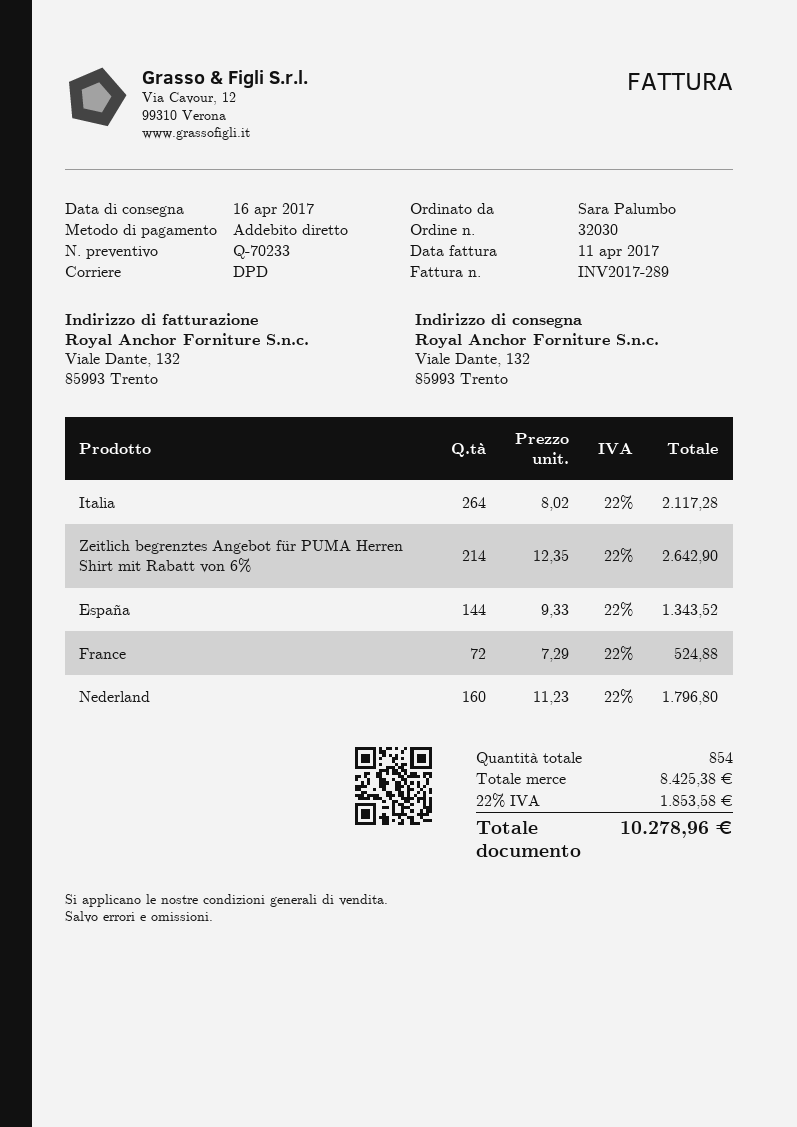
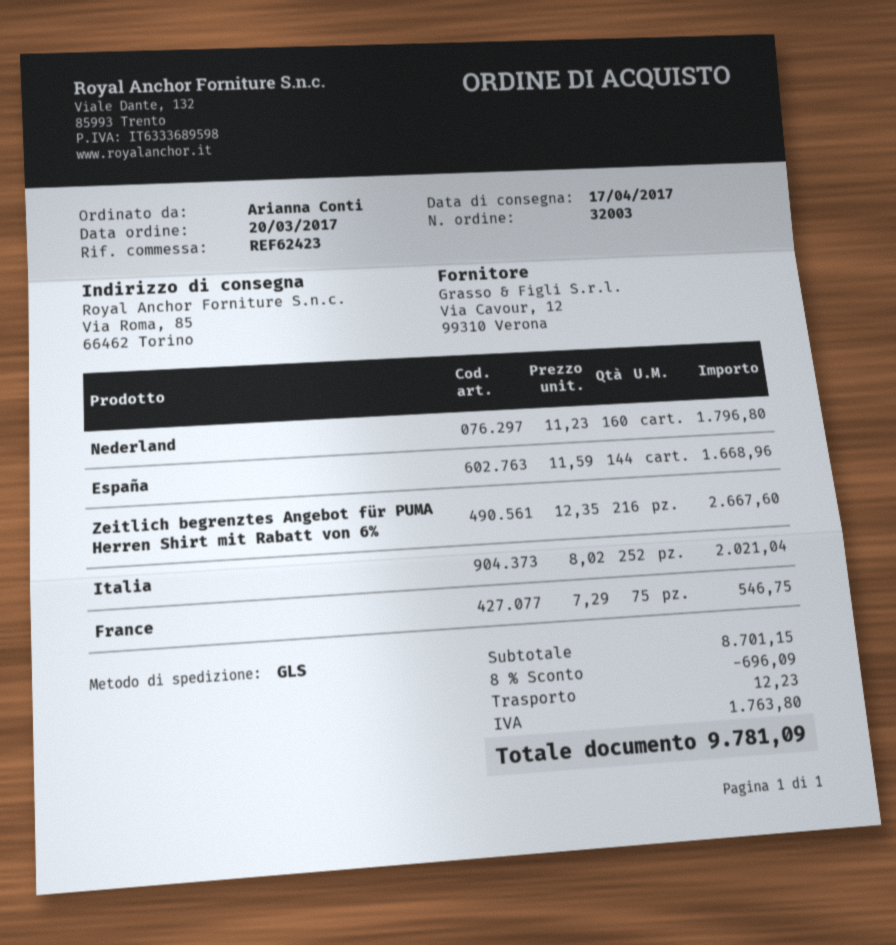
order number: 32030 -> 32003
delivery date: 2017-04-16 -> 2017-04-17
ordered by: Sara Palumbo -> Arianna Conti
shipping method: DPD -> GLS
ship to: Viale Dante, 132, 85993 Trento -> Via Roma, 85, 66462 Torino
Italia: 264 x 8.02 = 2117.28 -> 252 x 8.02 = 2021.04
Zeitlich begrenztes Angebot für PUMA Herren Shirt mit Rabatt von 6%: 214 x 12.35 = 2642.90 -> 216 x 12.35 = 2667.60
España: 144 x 9.33 = 1343.52 -> 144 x 11.59 = 1668.96
France: 72 x 7.29 = 524.88 -> 75 x 7.29 = 546.75
subtotal: 8425.38 -> 8701.15
discount: none -> 8% = 696.09
shipping: none -> 12.23
tax: 1853.58 -> 1763.80
total: 10278.96 -> 9781.09

